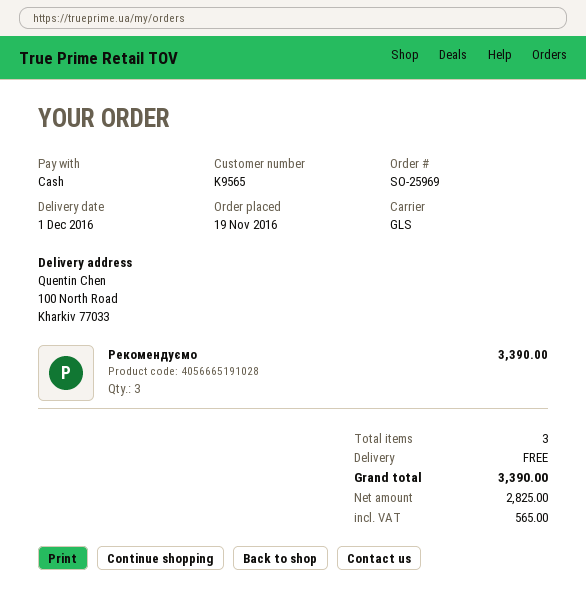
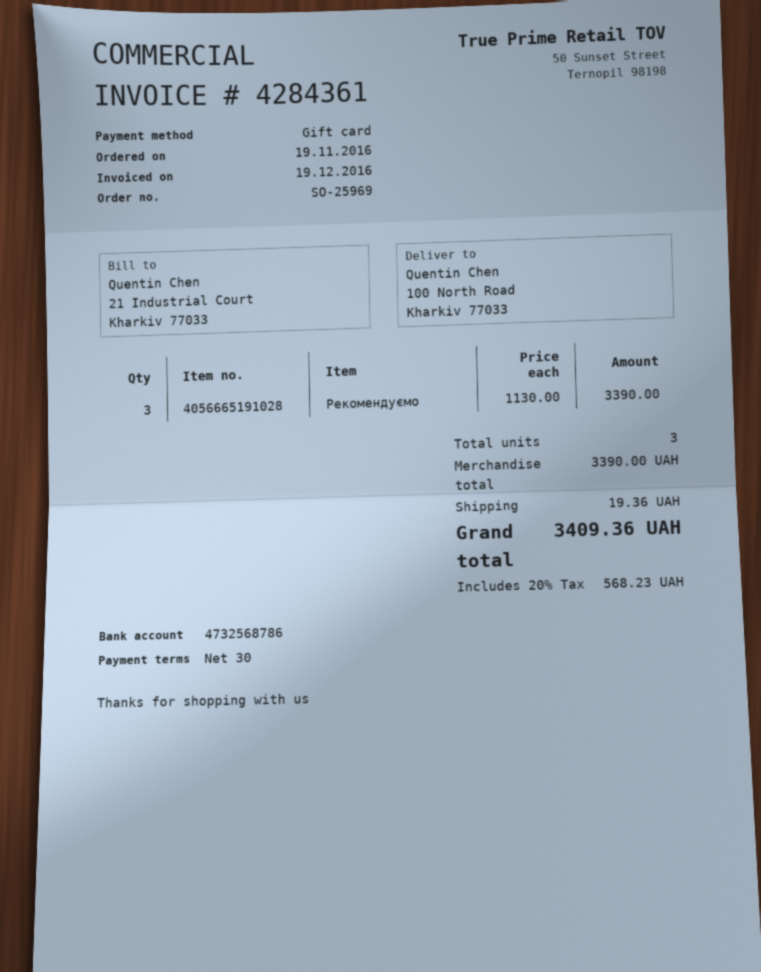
payment method: cash -> gift card
shipping: 0.00 -> 19.36
tax: 565.00 -> 568.23
total: 3390.00 -> 3409.36

